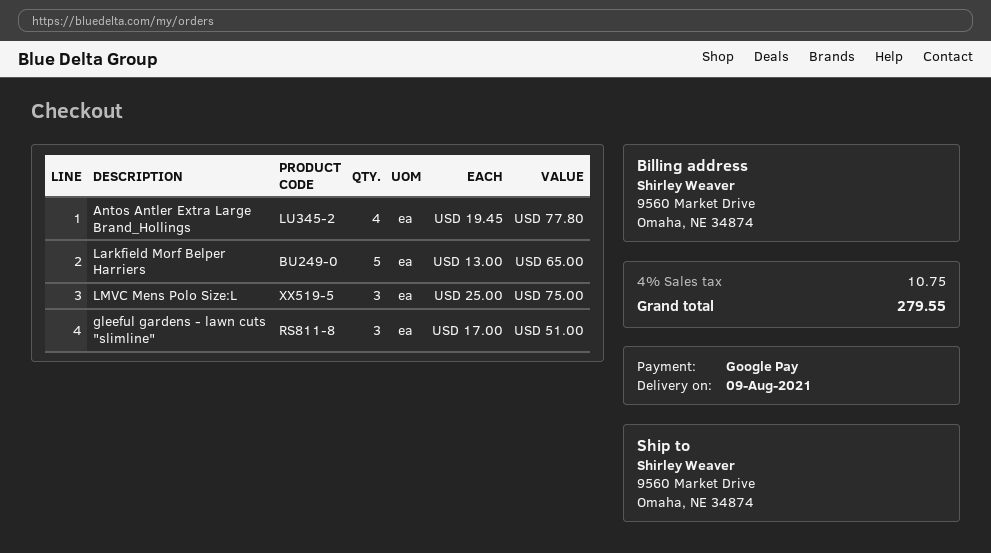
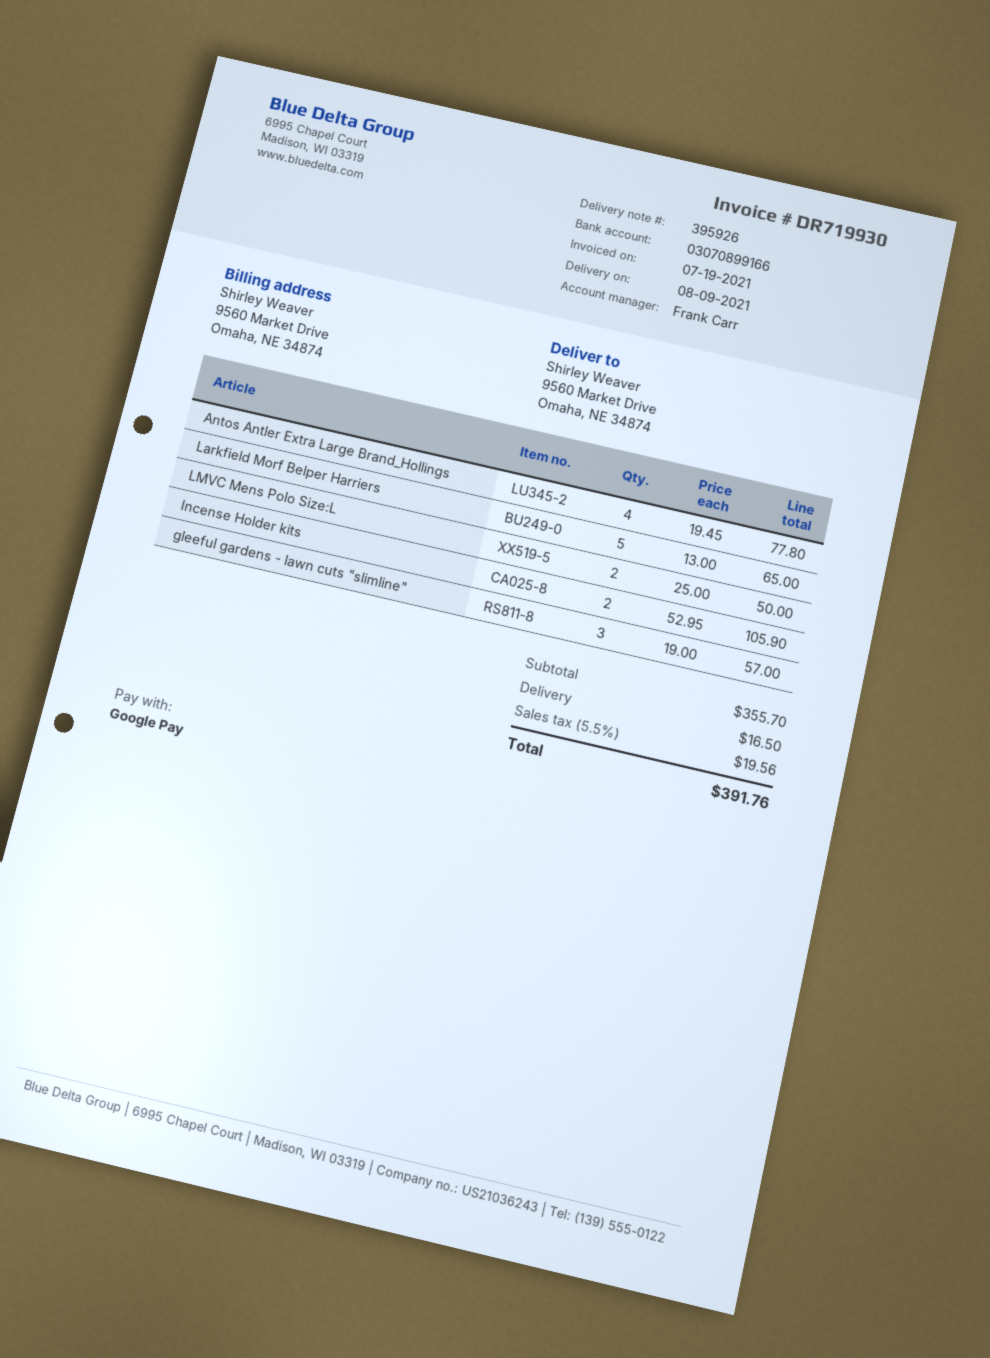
LMVC Mens Polo Size:L: 3 x 25.00 = 75.00 -> 2 x 25.00 = 50.00
gleeful gardens - lawn cuts "slimline": 3 x 17.00 = 51.00 -> 3 x 19.00 = 57.00
Incense Holder kits: none -> 2 x 52.95 = 105.90
shipping: none -> 16.50
tax: 4% = 10.75 -> 5.5% = 19.56
total: 279.55 -> 391.76

